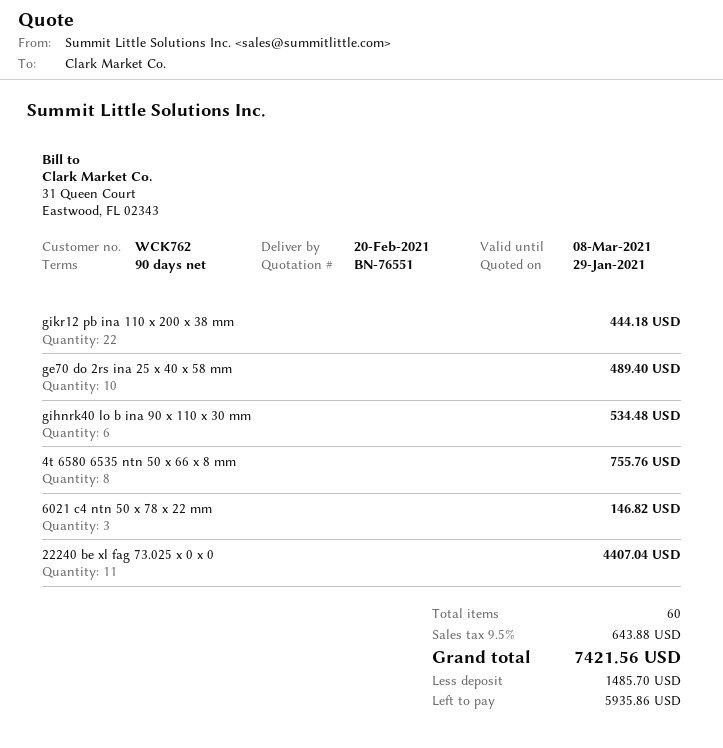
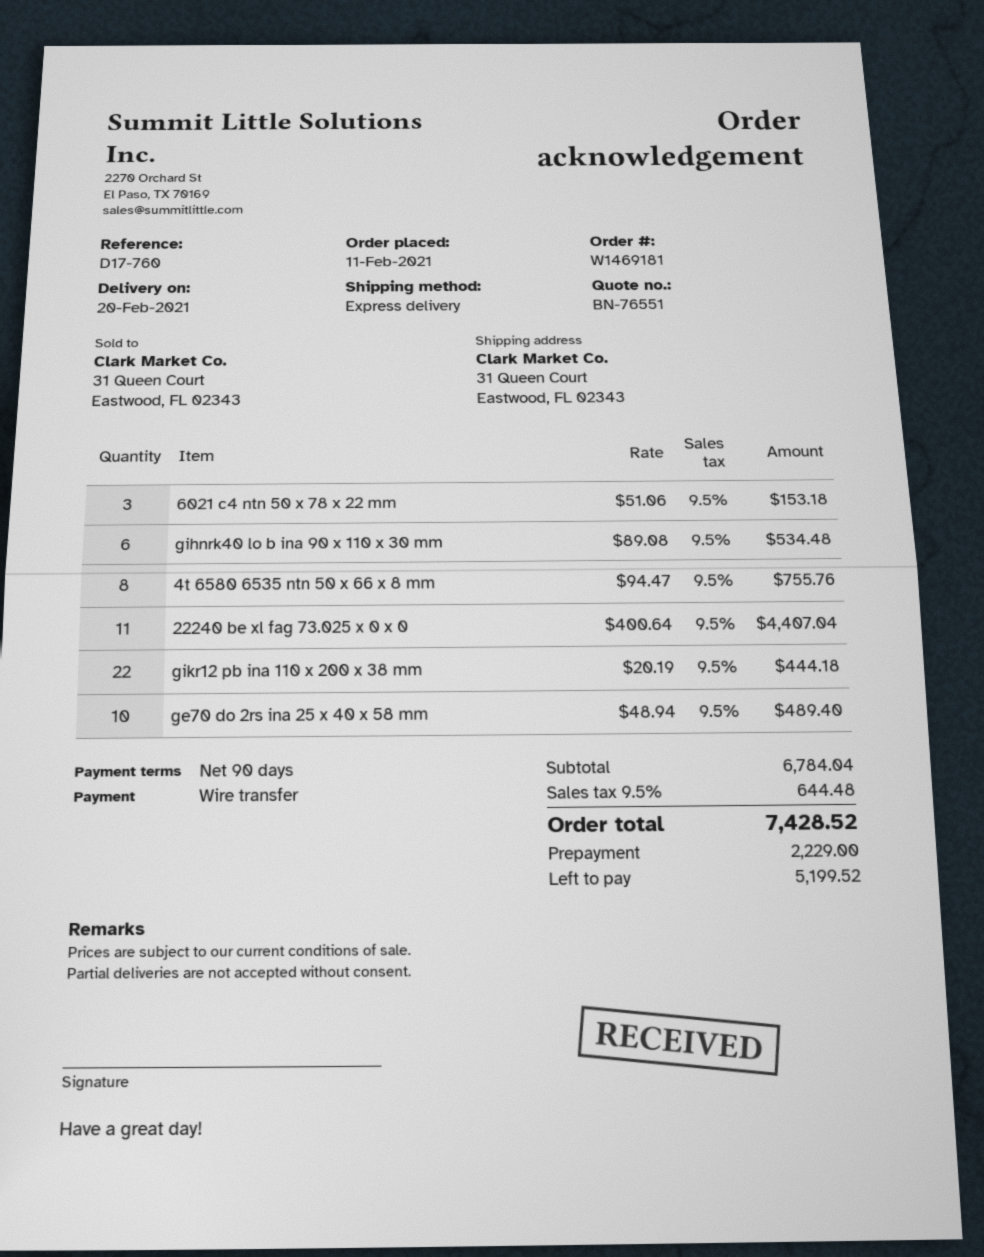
6021 c4 ntn 50 x 78 x 22 mm: 3 for 146.82 -> 3 for 153.18
tax: 9.5% = 643.88 -> 9.5% = 644.48
total: 7421.56 -> 7428.52
deposit: 1485.70 -> 2229.00
balance: 5935.86 -> 5199.52

